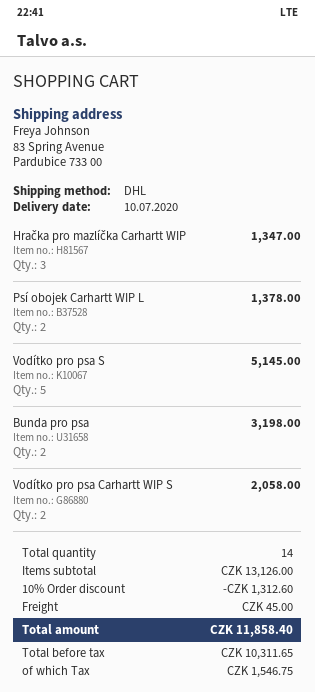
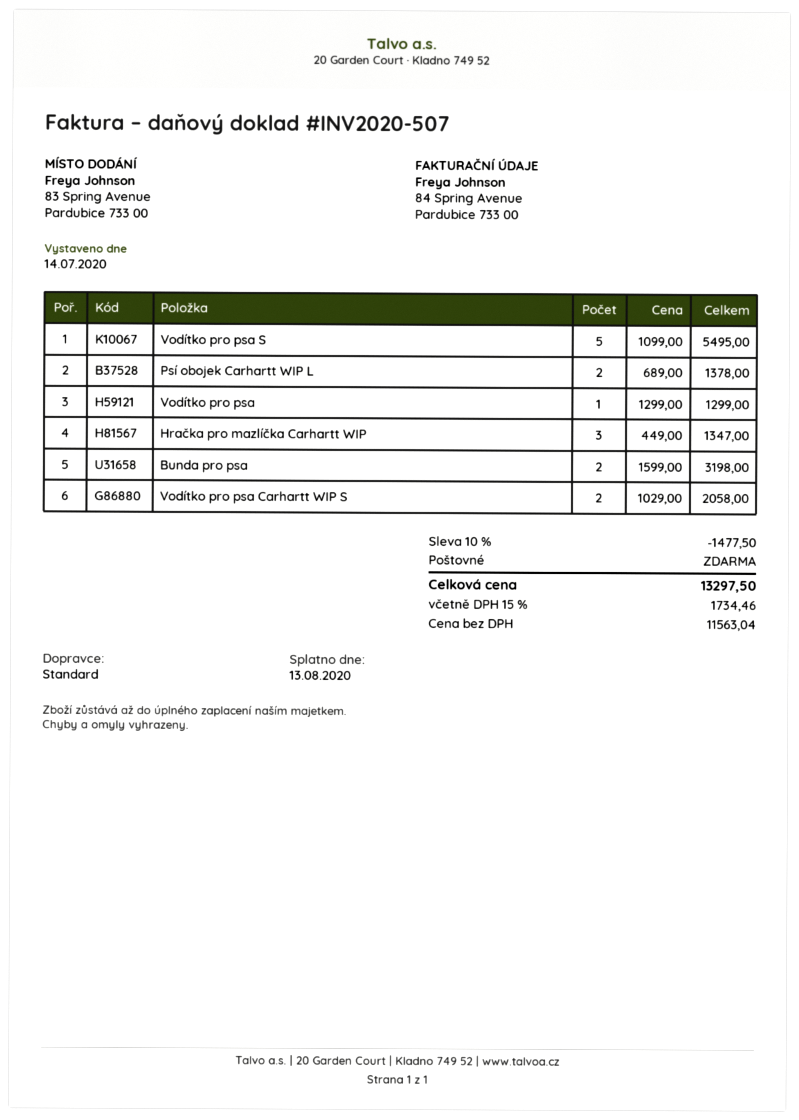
shipping method: DHL -> standard
Vodítko pro psa S: 5 for 5145.00 -> 5 for 5495.00
Vodítko pro psa: none -> 1 for 1299.00
discount: 10% = 1312.60 -> 10% = 1477.50
shipping: 45.00 -> 0.00
net: 10311.65 -> 11563.04
tax: 1546.75 -> 1734.46
total: 11858.40 -> 13297.50

